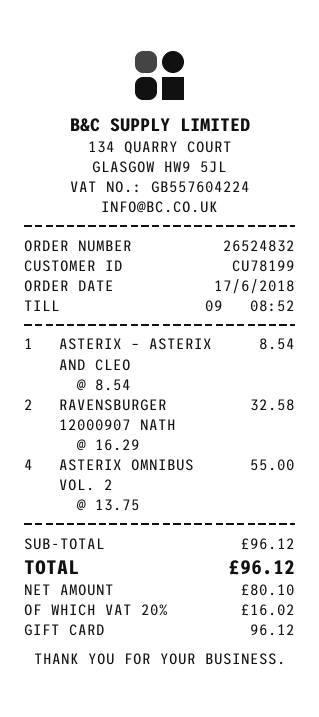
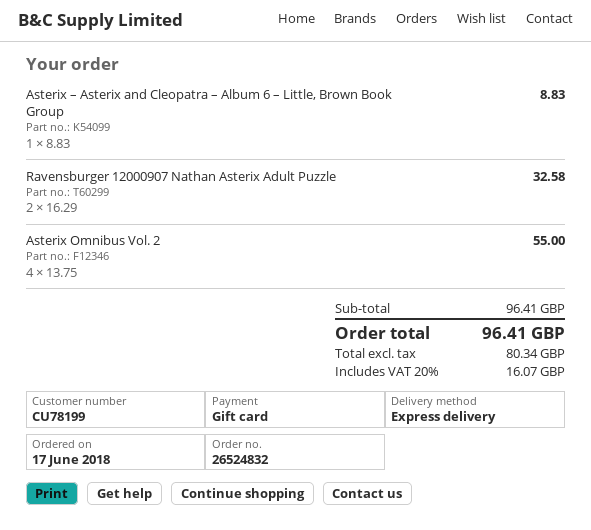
ASTERIX – ASTERIX AND CLEO: 1 x 8.54 = 8.54 -> 1 x 8.83 = 8.83
subtotal: 96.12 -> 96.41
net: 80.10 -> 80.34
tax: 20% = 16.02 -> 20% = 16.07
total: 96.12 -> 96.41

